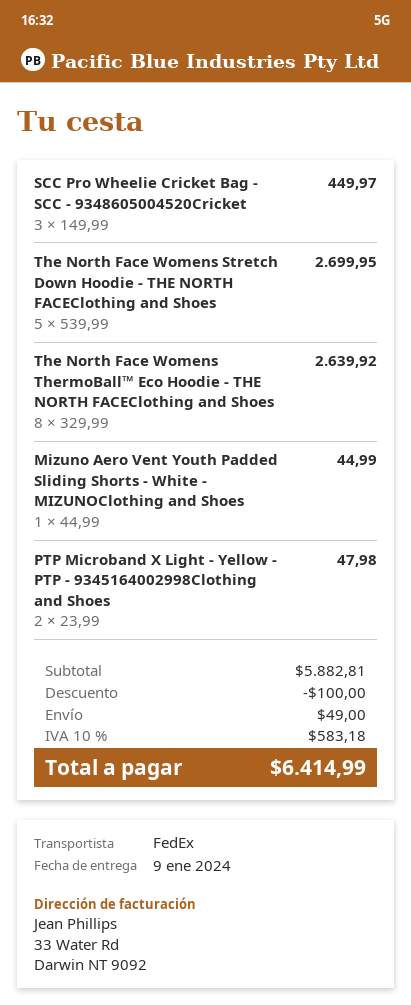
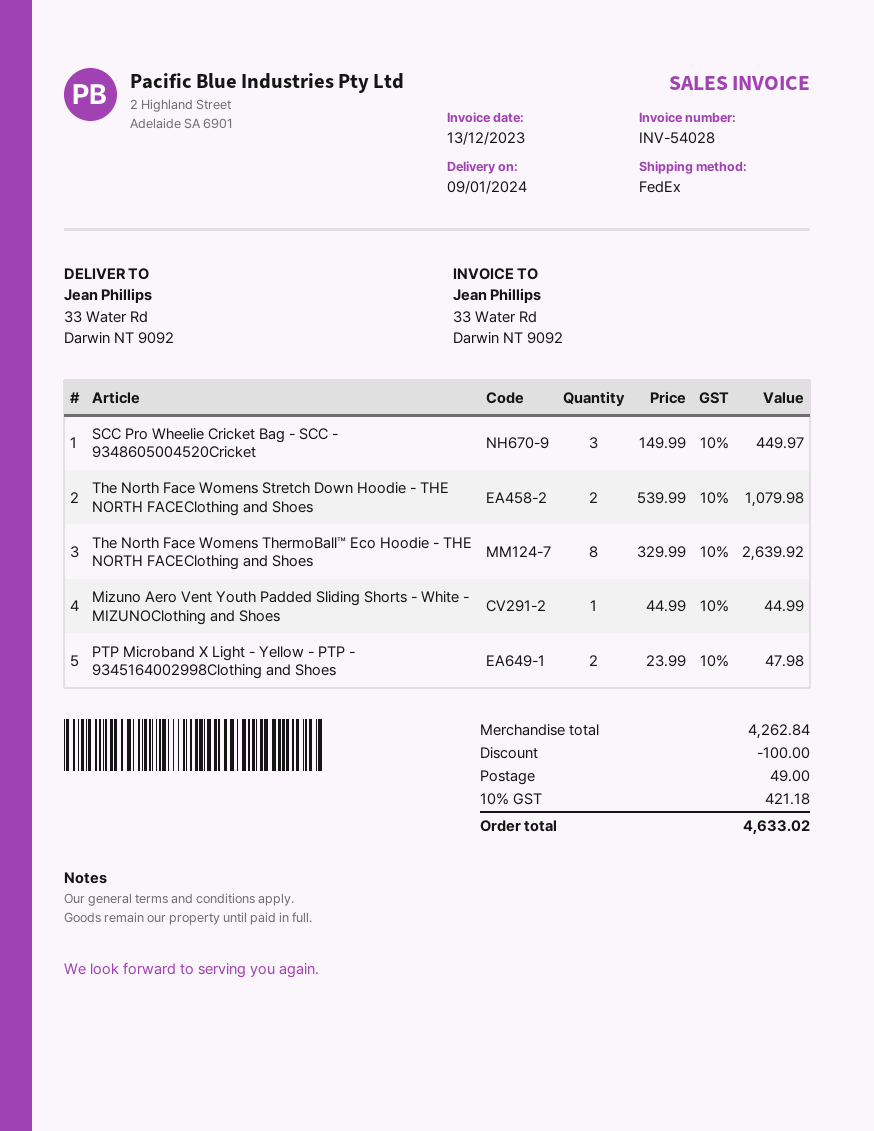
The North Face Womens Stretch Down Hoodie - THE NORTH FACEClothing and Shoes: 5 x 539.99 = 2699.95 -> 2 x 539.99 = 1079.98
subtotal: 5882.81 -> 4262.84
tax: 10% = 583.18 -> 10% = 421.18
total: 6414.99 -> 4633.02

